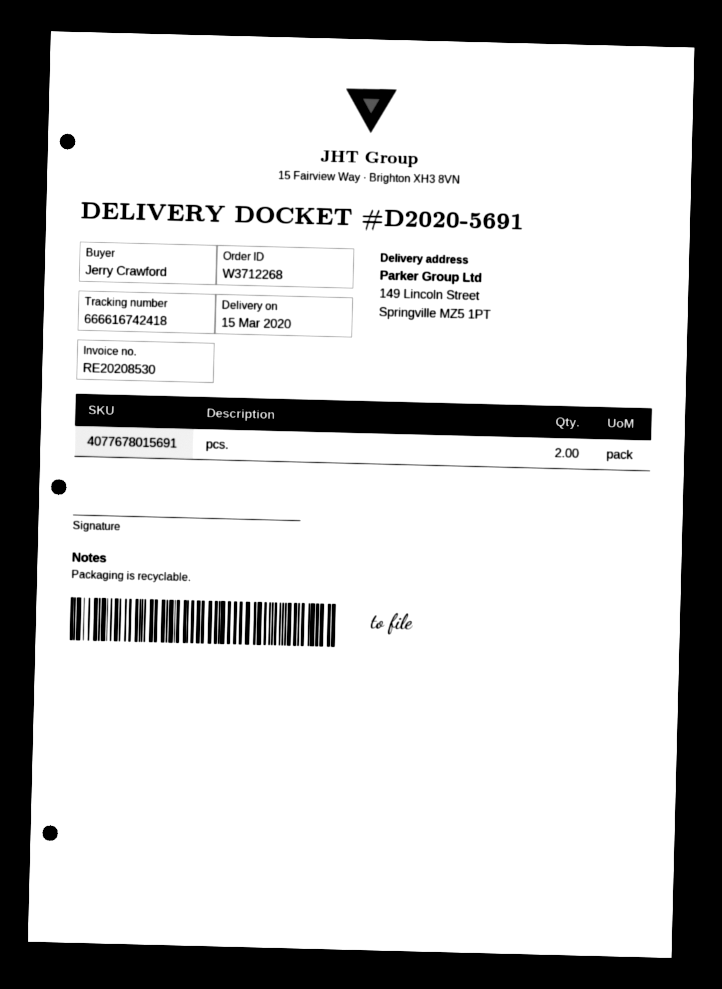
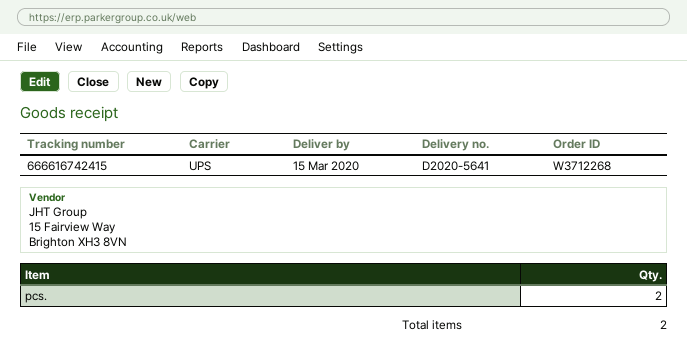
delivery note number: D2020-5691 -> D2020-5641
tracking number: 666616742418 -> 666616742415

